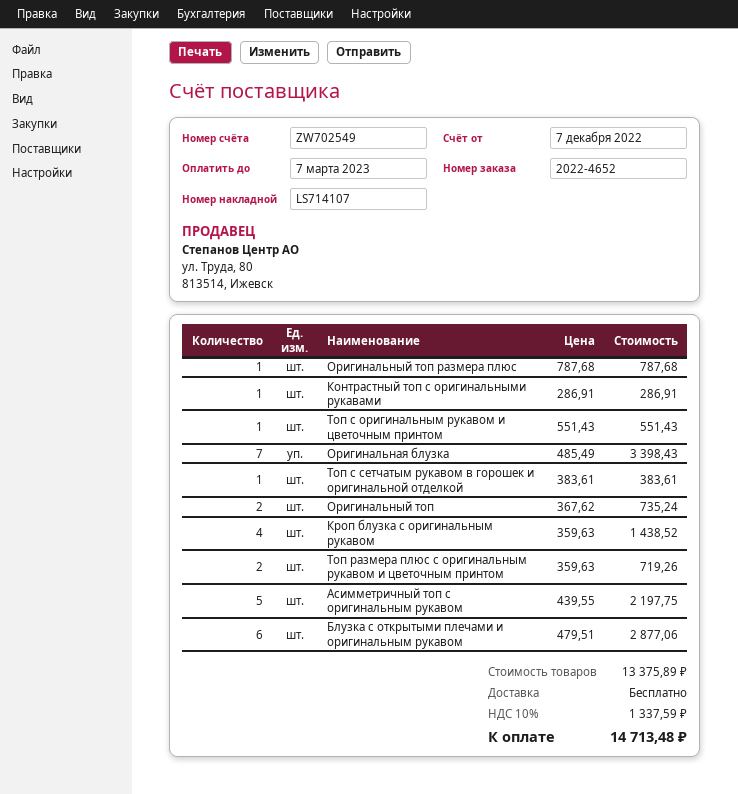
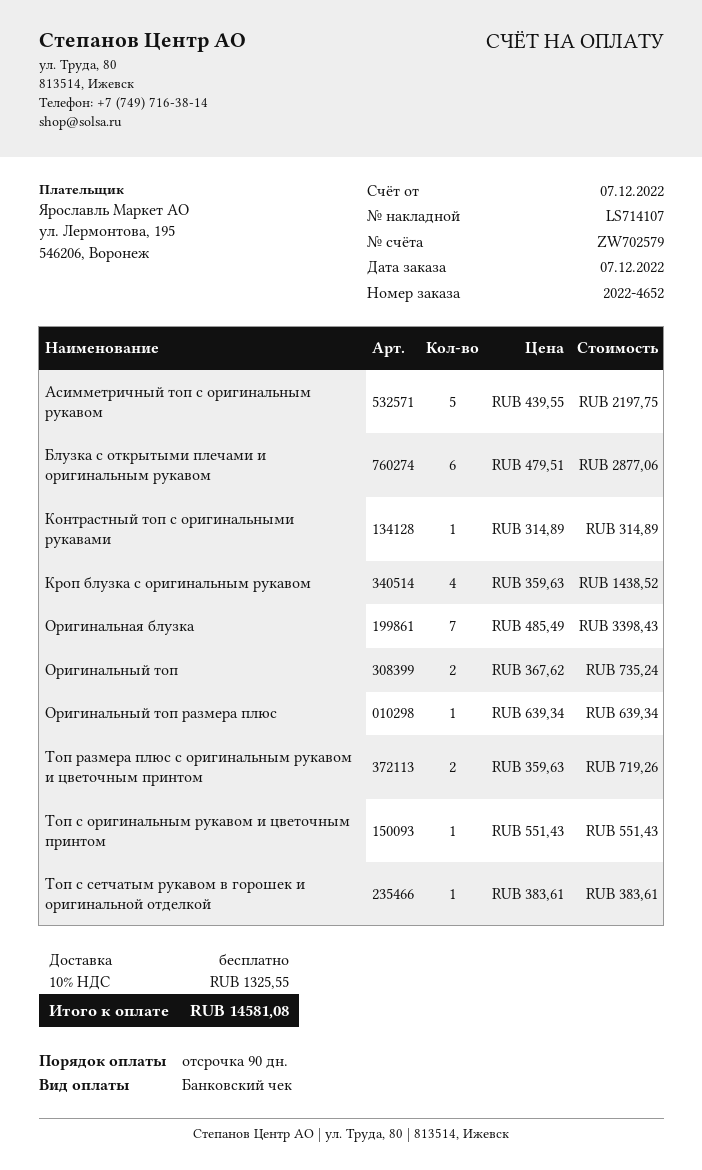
invoice number: ZW702549 -> ZW702579
Оригинальный топ размера плюс: 1 x 787.68 = 787.68 -> 1 x 639.34 = 639.34
Контрастный топ с оригинальными рукавами: 1 x 286.91 = 286.91 -> 1 x 314.89 = 314.89
tax: 10% = 1337.59 -> 10% = 1325.55
total: 14713.48 -> 14581.08

